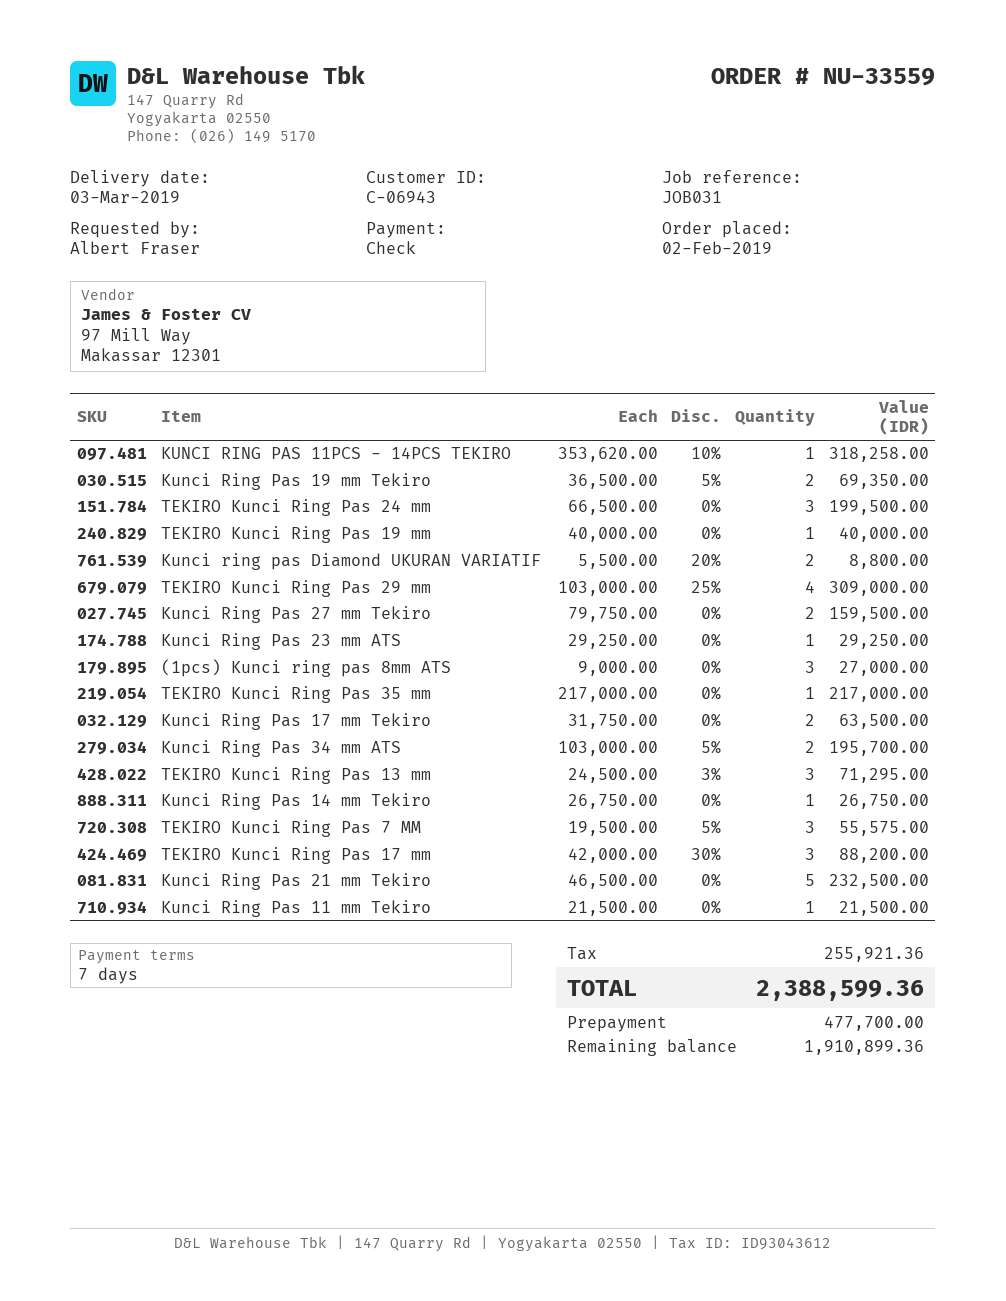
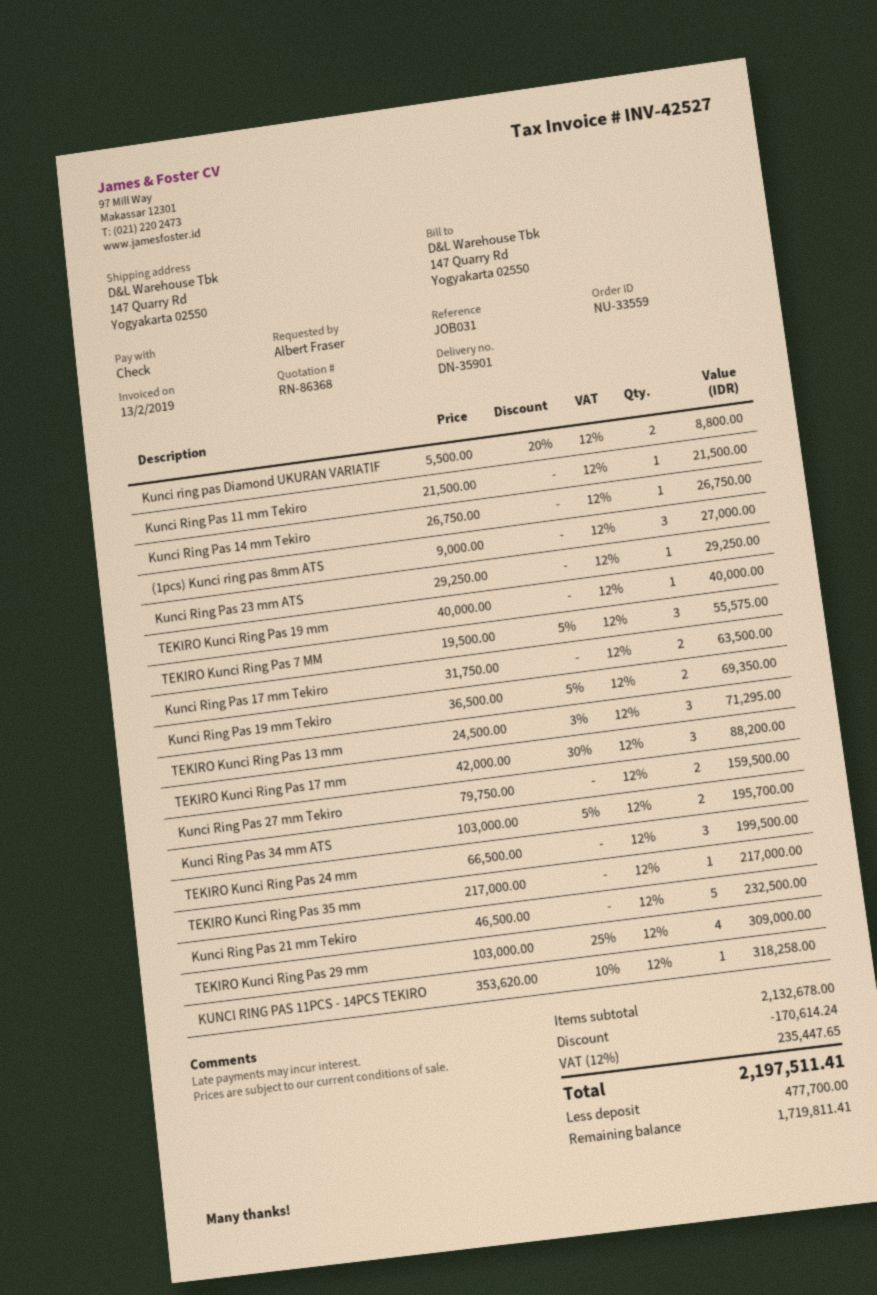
discount: none -> 170614.24
tax: 255921.36 -> 235447.65
total: 2388599.36 -> 2197511.41
balance: 1910899.36 -> 1719811.41

